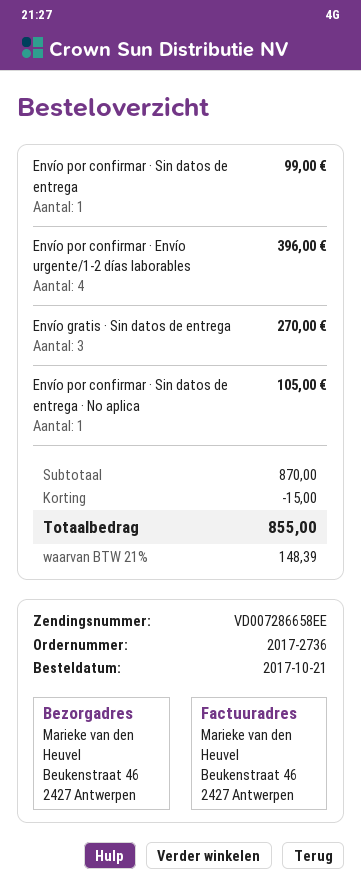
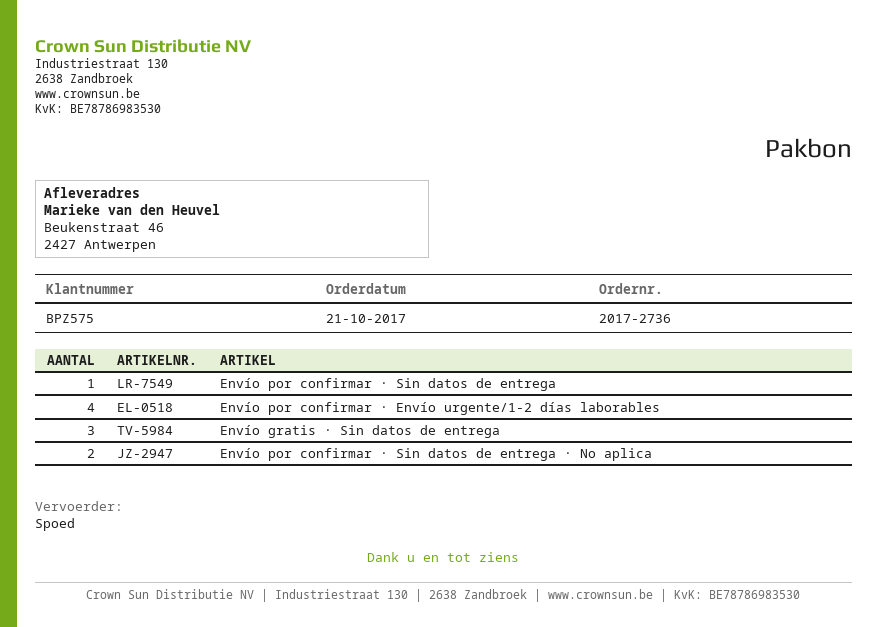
Envío por confirmar · Sin datos de entrega · No aplica: 1 -> 2

